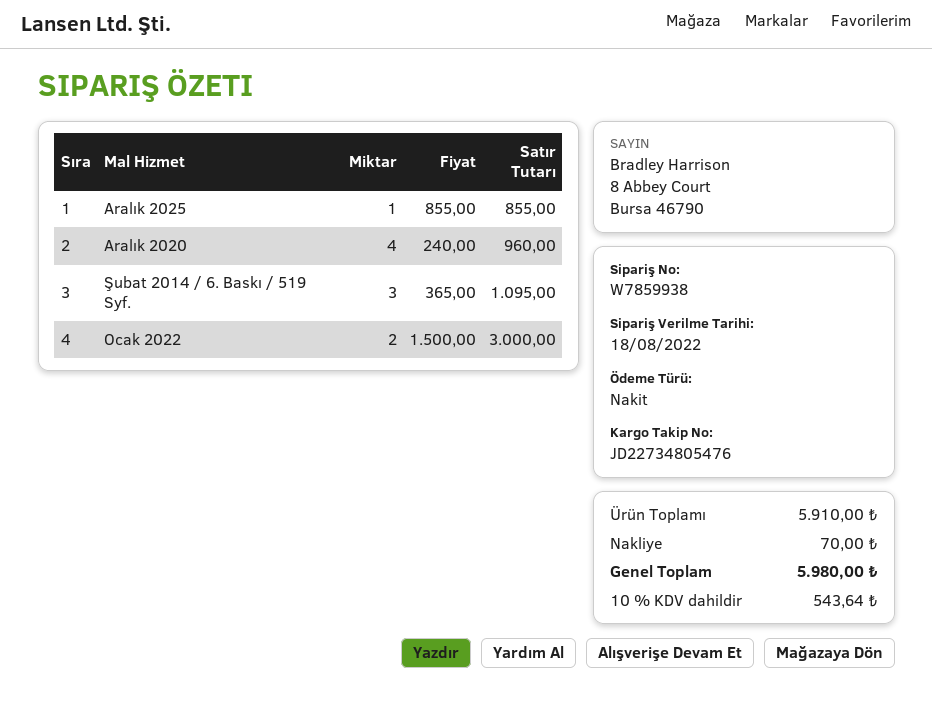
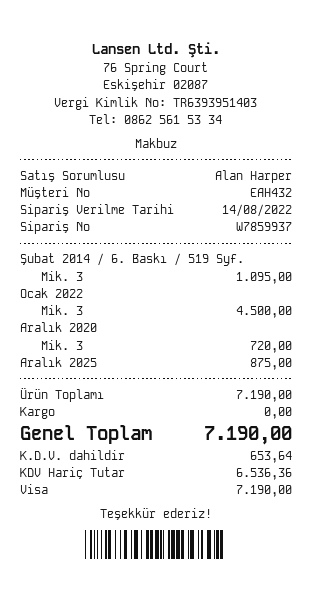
order number: W7859938 -> W7859937
order date: 2022-08-18 -> 2022-08-14
payment method: cash -> Visa
Aralık 2025: 1 for 855.00 -> 1 for 875.00
Aralık 2020: 4 for 960.00 -> 3 for 720.00
Ocak 2022: 2 for 3000.00 -> 3 for 4500.00
subtotal: 5910.00 -> 7190.00
shipping: 70.00 -> 0.00
tax: 543.64 -> 653.64
total: 5980.00 -> 7190.00

